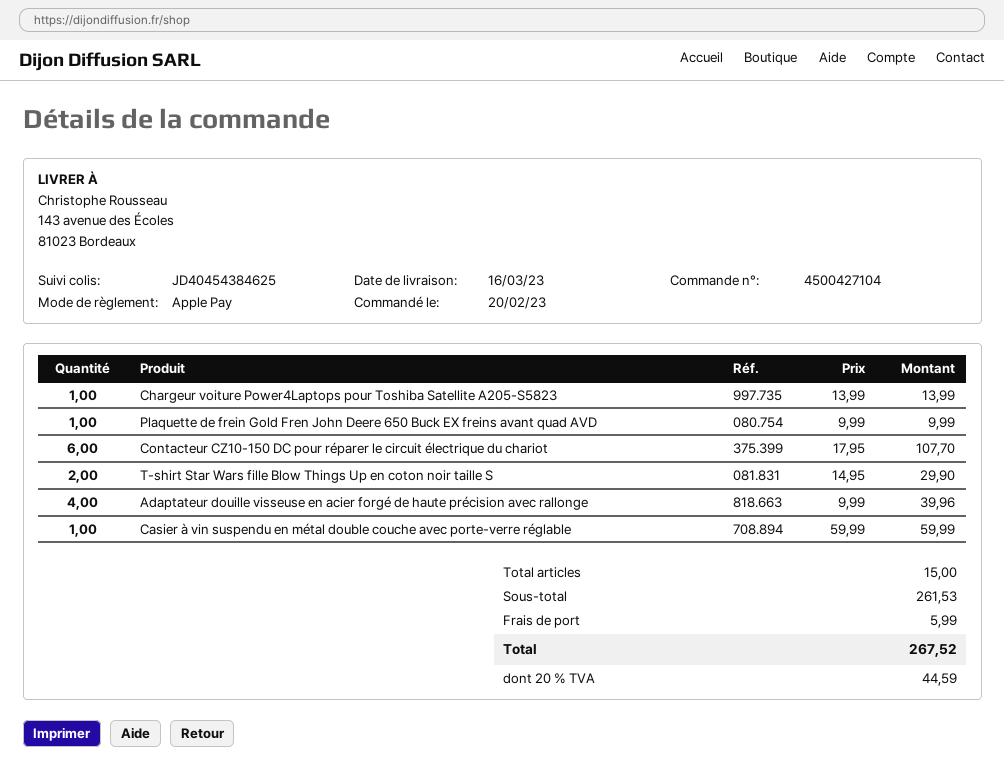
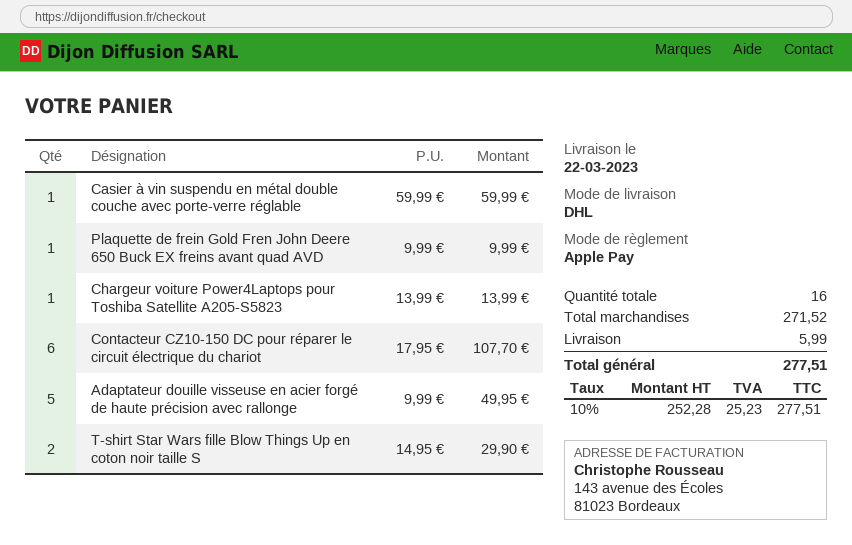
delivery date: 2023-03-16 -> 2023-03-22
Adaptateur douille visseuse en acier forgé de haute précision avec rallonge: 4 x 9.99 = 39.96 -> 5 x 9.99 = 49.95
total quantity: 15 -> 16
subtotal: 261.53 -> 271.52
tax: 20% = 44.59 -> 10% = 25.23
total: 267.52 -> 277.51

